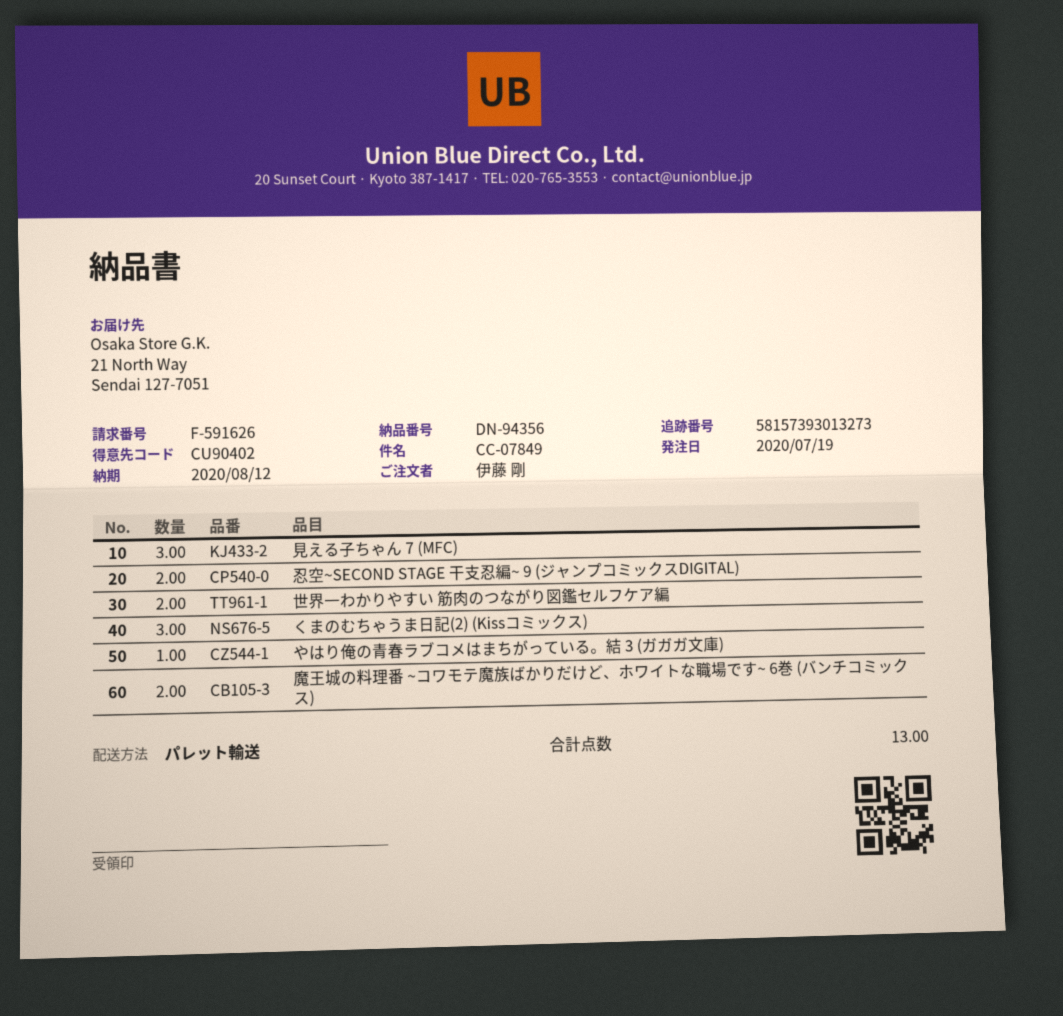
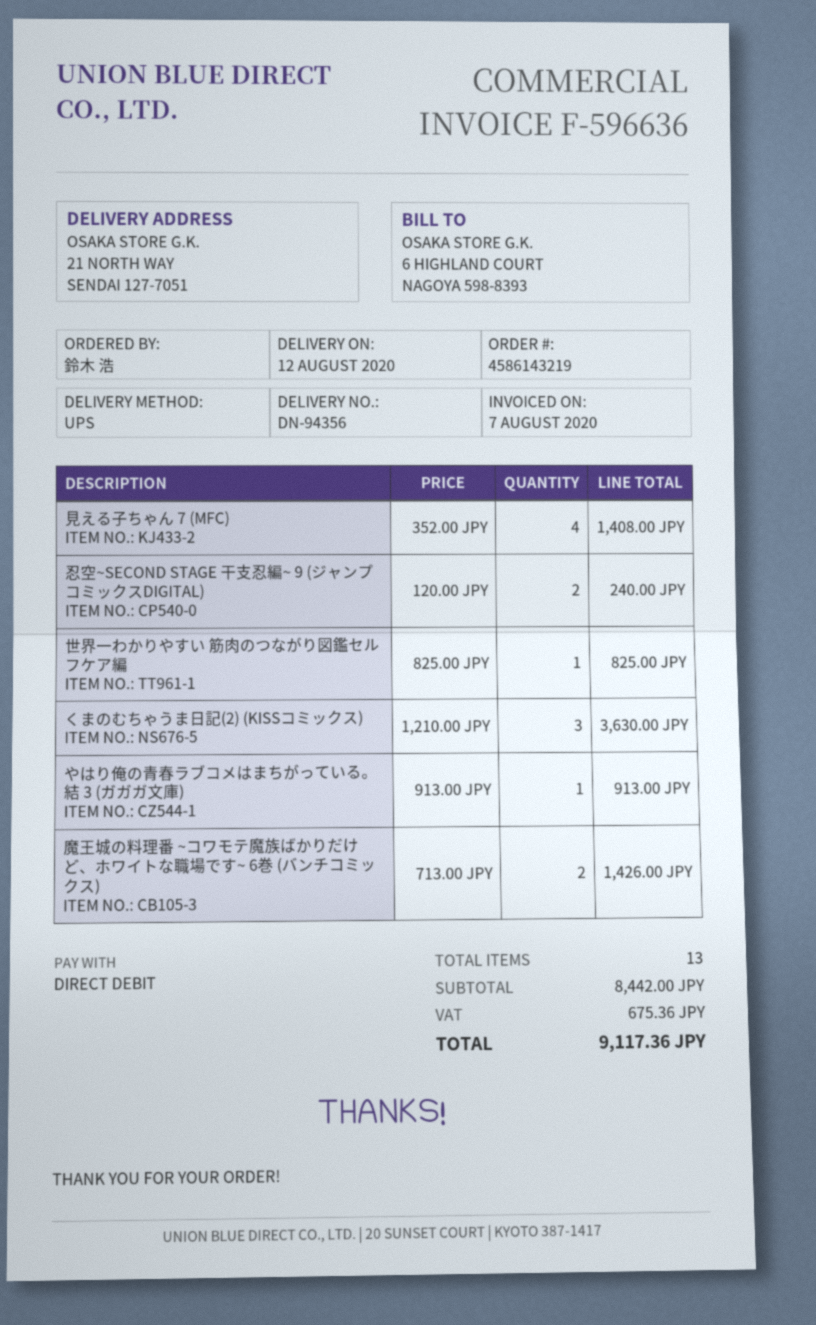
invoice number: F-591626 -> F-596636
ordered by: 伊藤 剛 -> 鈴木 浩
shipping method: pallet freight -> UPS
見える子ちゃん 7 (MFC): 3 -> 4
世界一わかりやすい 筋肉のつながり図鑑セルフケア編: 2 -> 1

